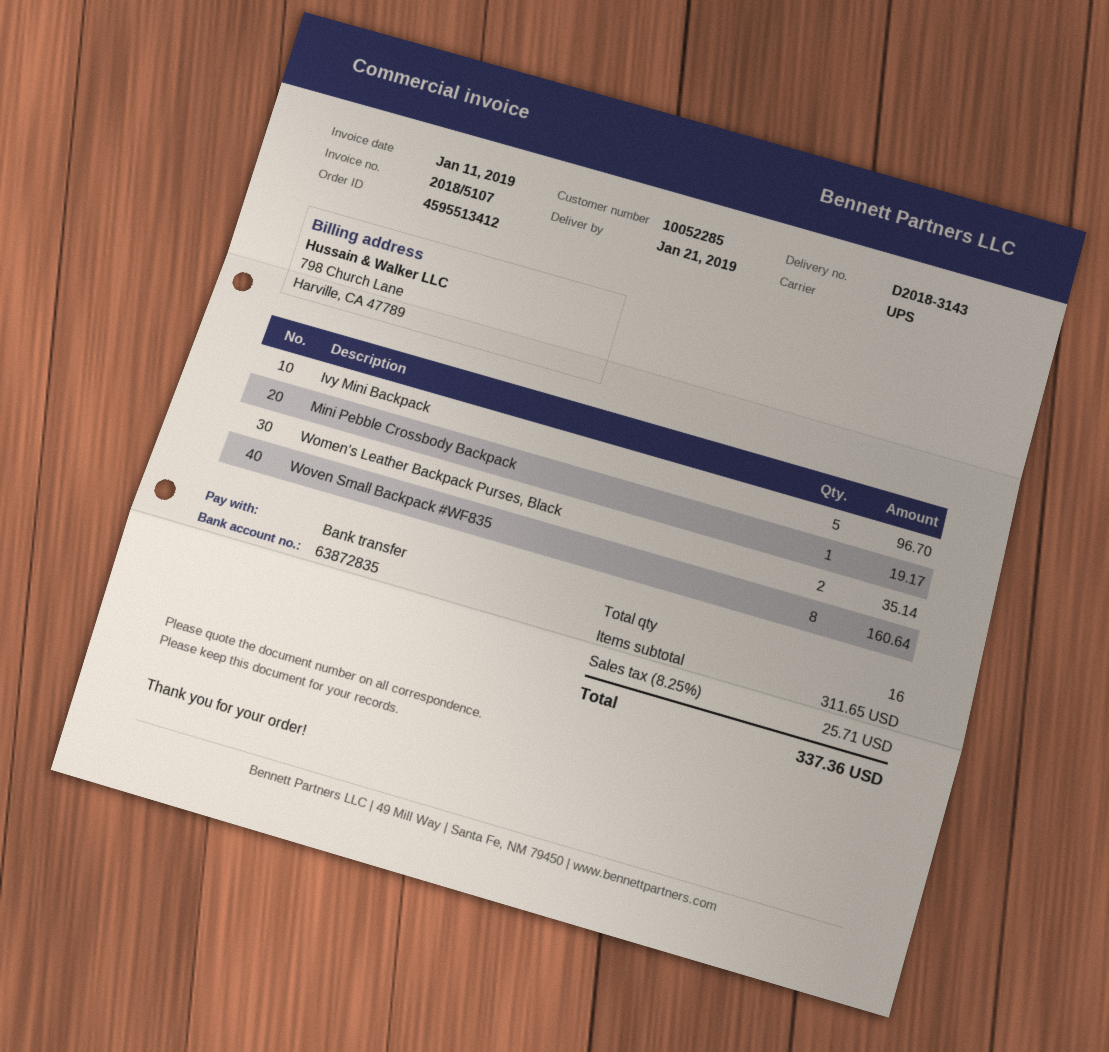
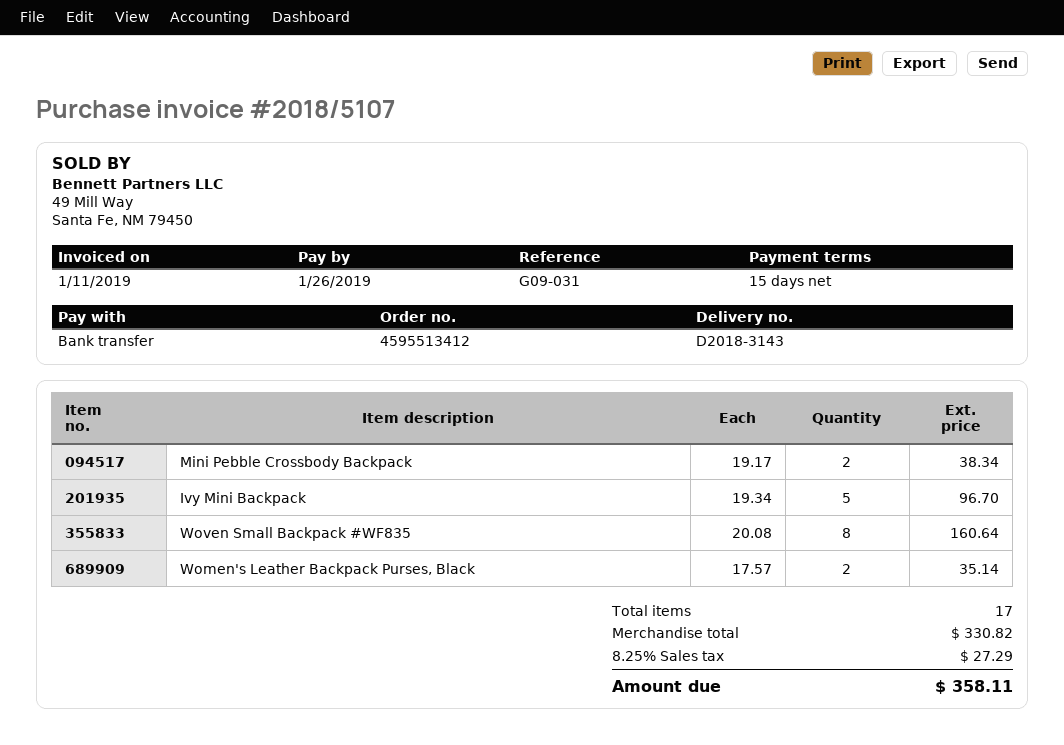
Mini Pebble Crossbody Backpack: 1 for 19.17 -> 2 for 38.34
total quantity: 16 -> 17
subtotal: 311.65 -> 330.82
tax: 8.25% = 25.71 -> 8.25% = 27.29
total: 337.36 -> 358.11

